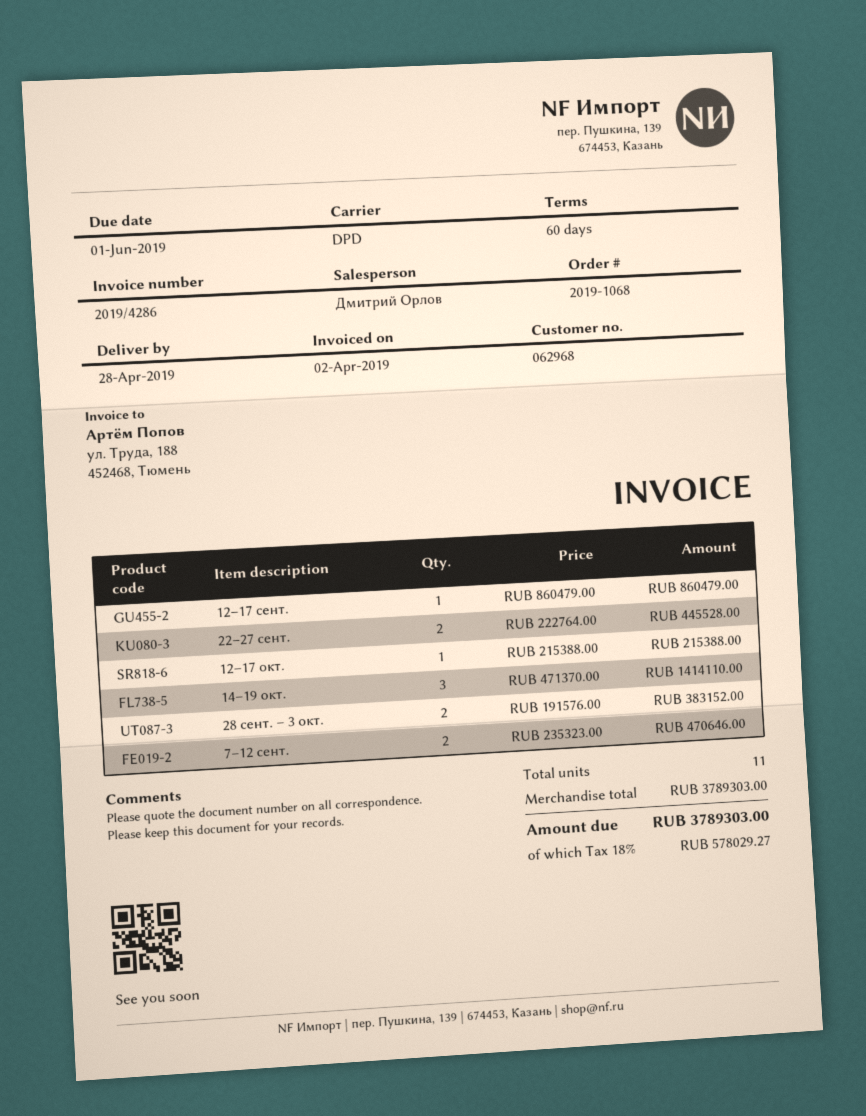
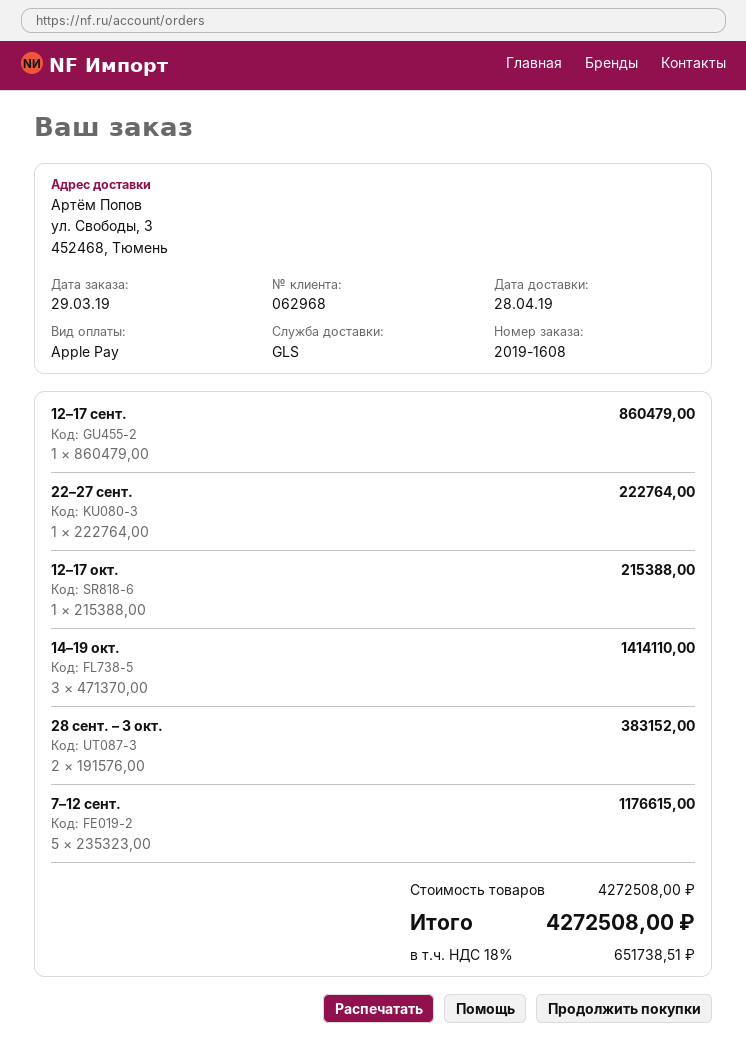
order number: 2019-1068 -> 2019-1608
shipping method: DPD -> GLS
22–27 сент.: 2 x 222764.00 = 445528.00 -> 1 x 222764.00 = 222764.00
7–12 сент.: 2 x 235323.00 = 470646.00 -> 5 x 235323.00 = 1176615.00
subtotal: 3789303.00 -> 4272508.00
tax: 18% = 578029.27 -> 18% = 651738.51
total: 3789303.00 -> 4272508.00

